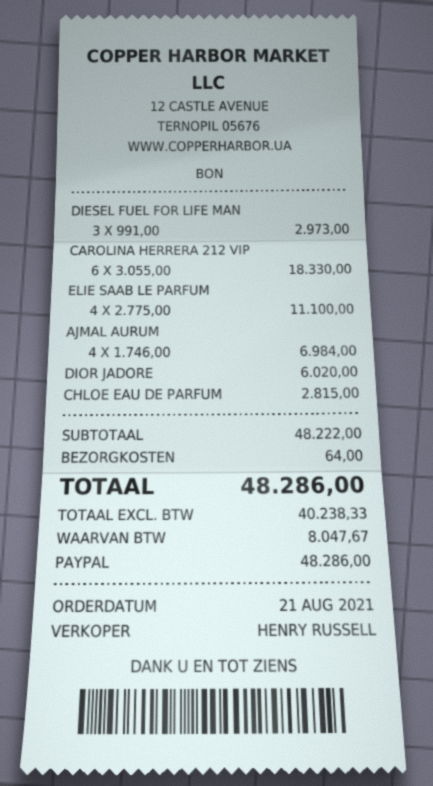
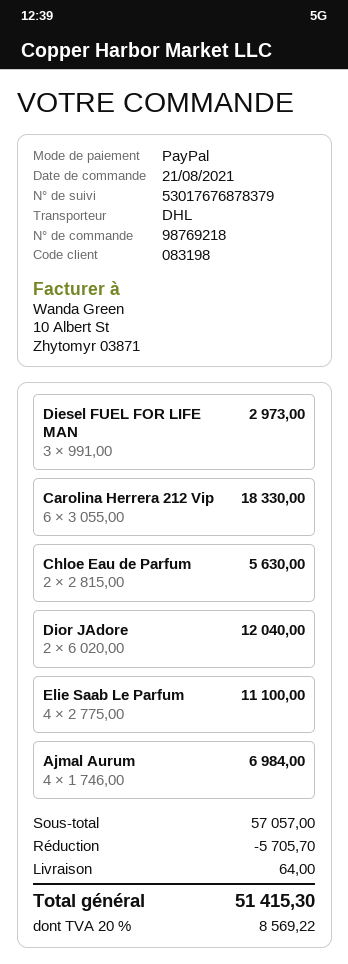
DIOR JADORE: 1 x 6020.00 = 6020.00 -> 2 x 6020.00 = 12040.00
CHLOE EAU DE PARFUM: 1 x 2815.00 = 2815.00 -> 2 x 2815.00 = 5630.00
subtotal: 48222.00 -> 57057.00
discount: none -> 5705.70
tax: 8047.67 -> 8569.22
total: 48286.00 -> 51415.30

